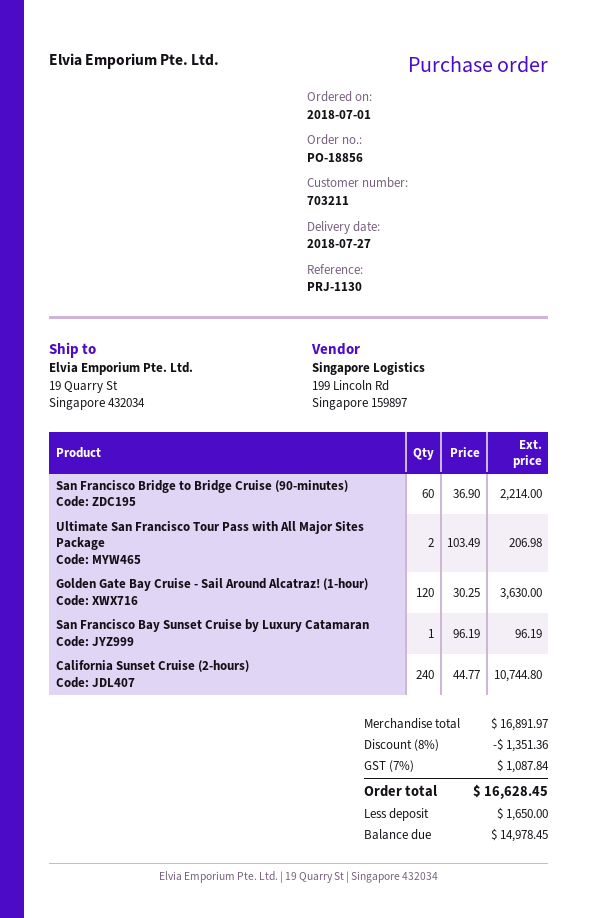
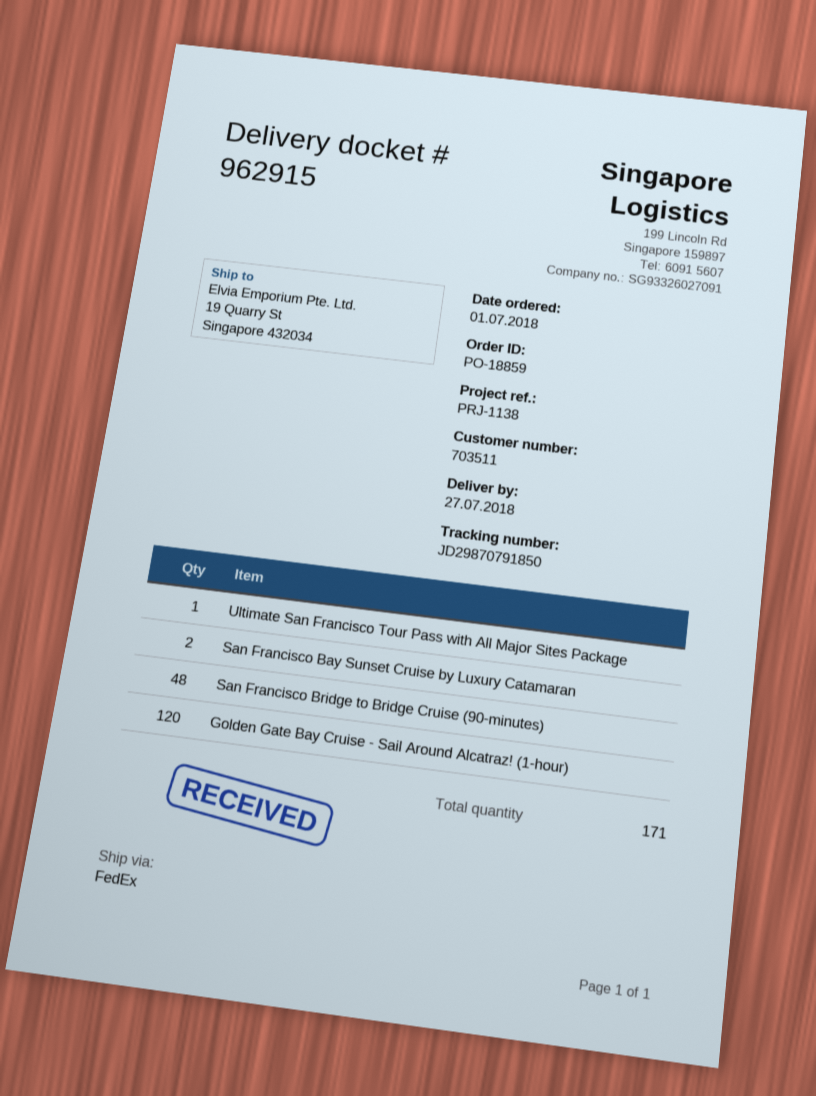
order number: PO-18856 -> PO-18859
customer number: 703211 -> 703511
reference: PRJ-1130 -> PRJ-1138
San Francisco Bridge to Bridge Cruise (90-minutes): 60 -> 48
Ultimate San Francisco Tour Pass with All Major Sites Package: 2 -> 1
San Francisco Bay Sunset Cruise by Luxury Catamaran: 1 -> 2
California Sunset Cruise (2-hours): 240 -> none

